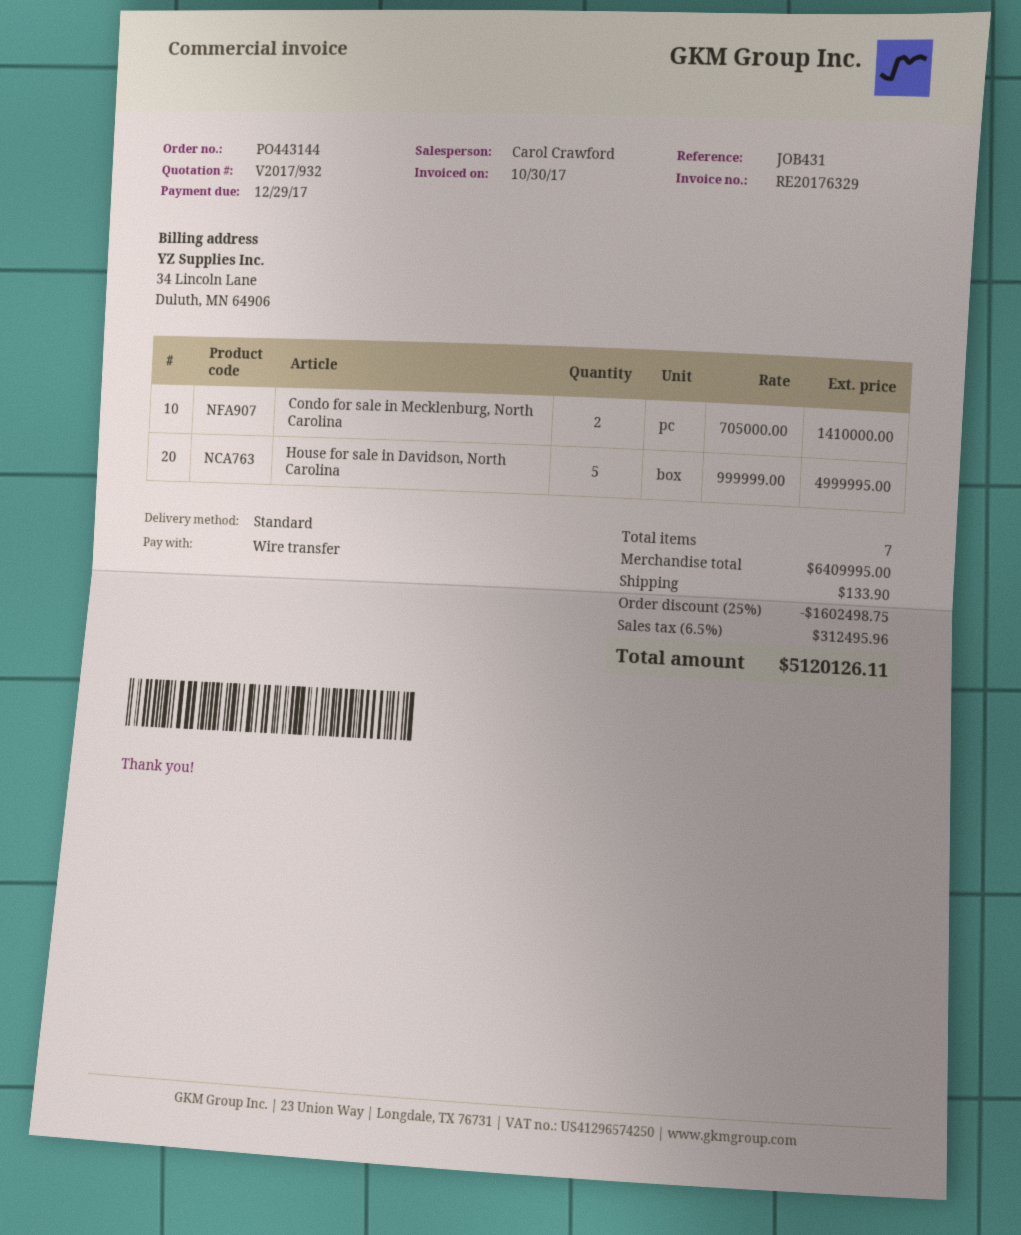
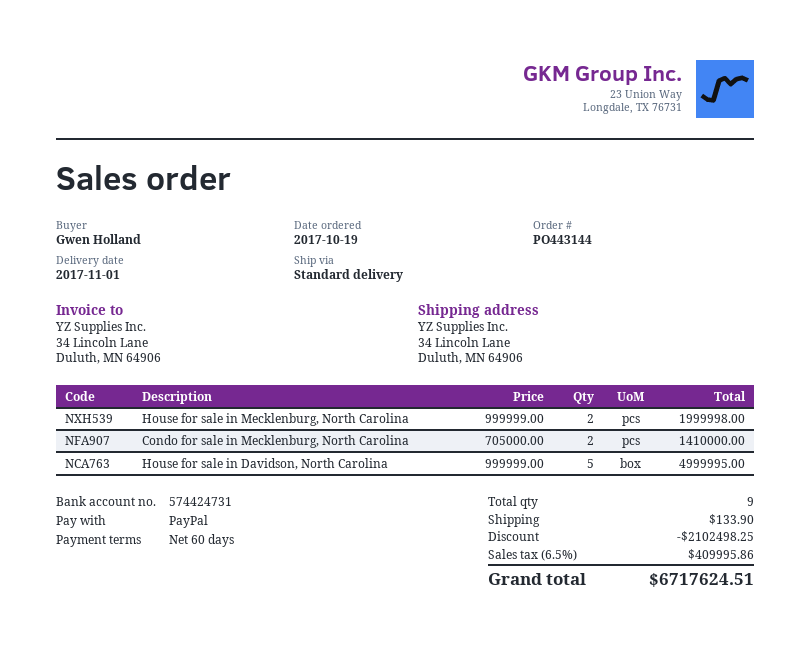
payment method: bank transfer -> PayPal
House for sale in Mecklenburg, North Carolina: none -> 2 x 999999.00 = 1999998.00
total quantity: 7 -> 9
discount: 1602498.75 -> 2102498.25
tax: 6.5% = 312495.96 -> 6.5% = 409995.86
total: 5120126.11 -> 6717624.51

